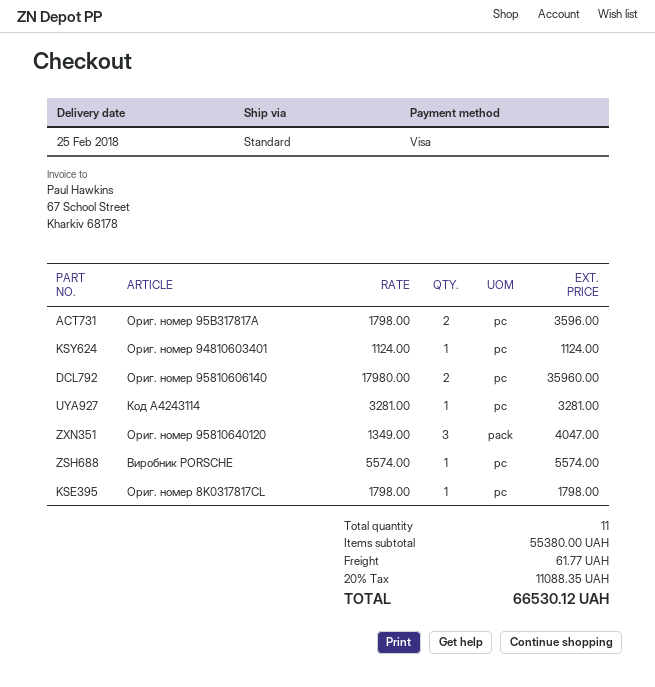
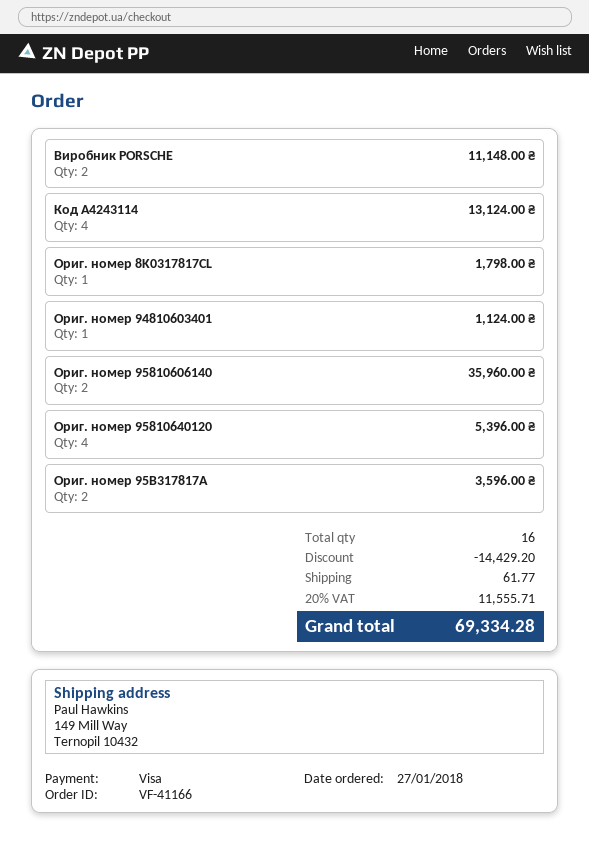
Код A4243114: 1 for 3281.00 -> 4 for 13124.00
Ориг. номер 95810640120: 3 for 4047.00 -> 4 for 5396.00
Виробник PORSCHE: 1 for 5574.00 -> 2 for 11148.00
total quantity: 11 -> 16
discount: none -> 14429.20
tax: 20% = 11088.35 -> 20% = 11555.71
total: 66530.12 -> 69334.28

